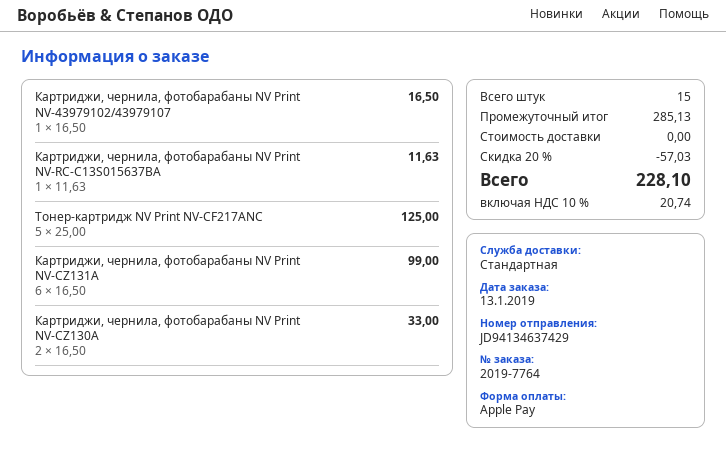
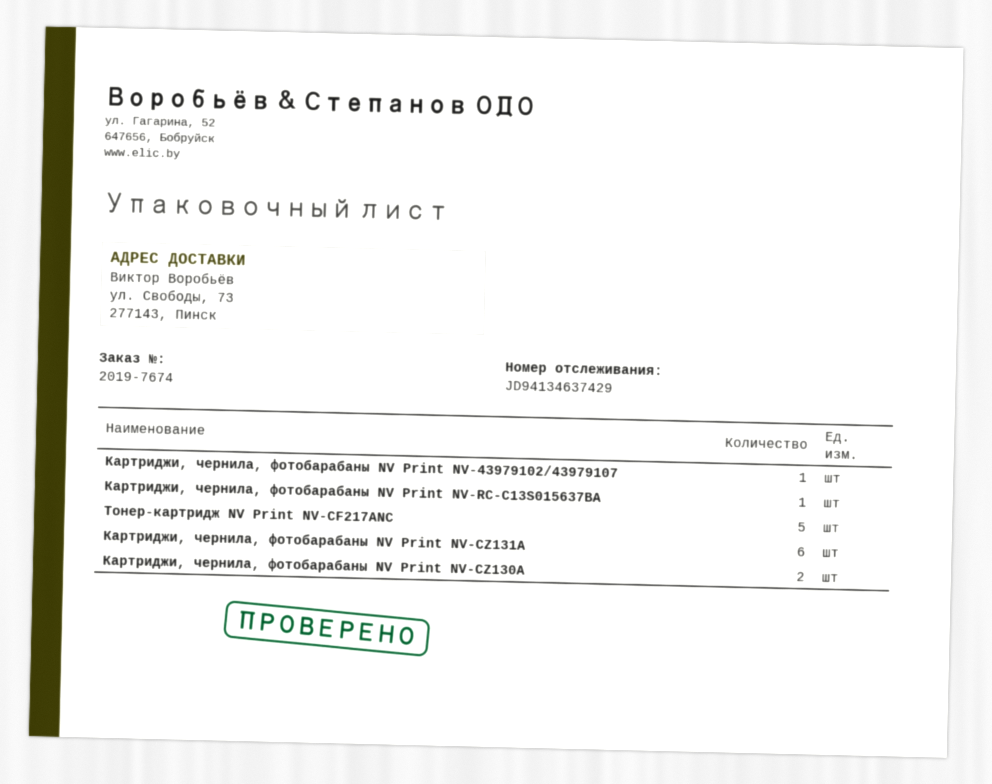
order number: 2019-7764 -> 2019-7674

